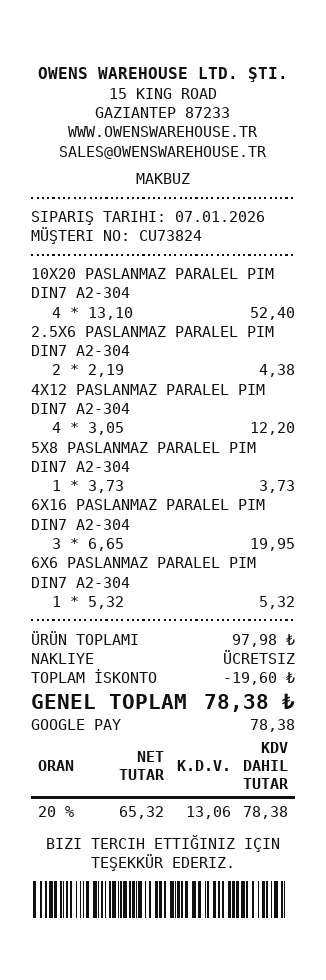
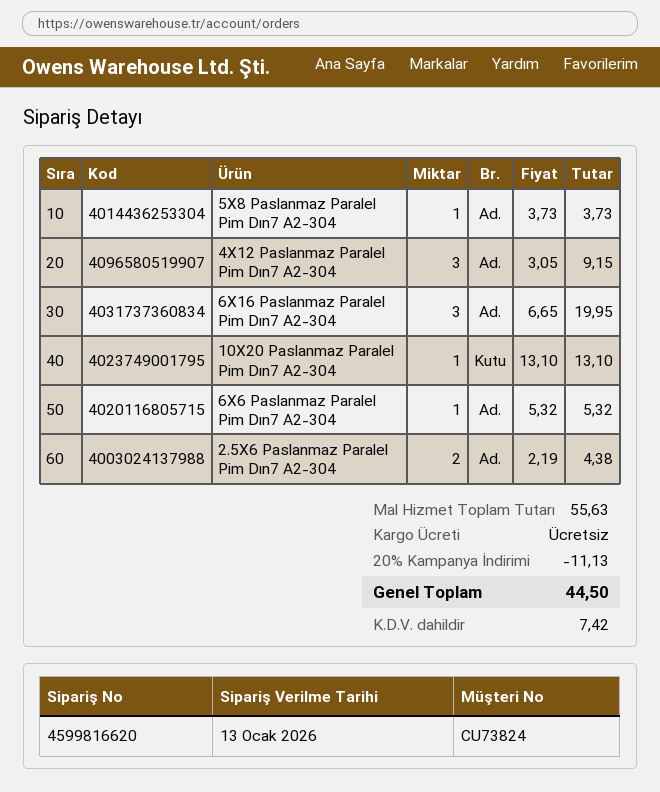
order date: 2026-01-07 -> 2026-01-13
10X20 PASLANMAZ PARALEL PIM DIN7 A2-304: 4 x 13.10 = 52.40 -> 1 x 13.10 = 13.10
4X12 PASLANMAZ PARALEL PIM DIN7 A2-304: 4 x 3.05 = 12.20 -> 3 x 3.05 = 9.15
subtotal: 97.98 -> 55.63
discount: 19.60 -> 11.13
tax: 13.06 -> 7.42
total: 78.38 -> 44.50

